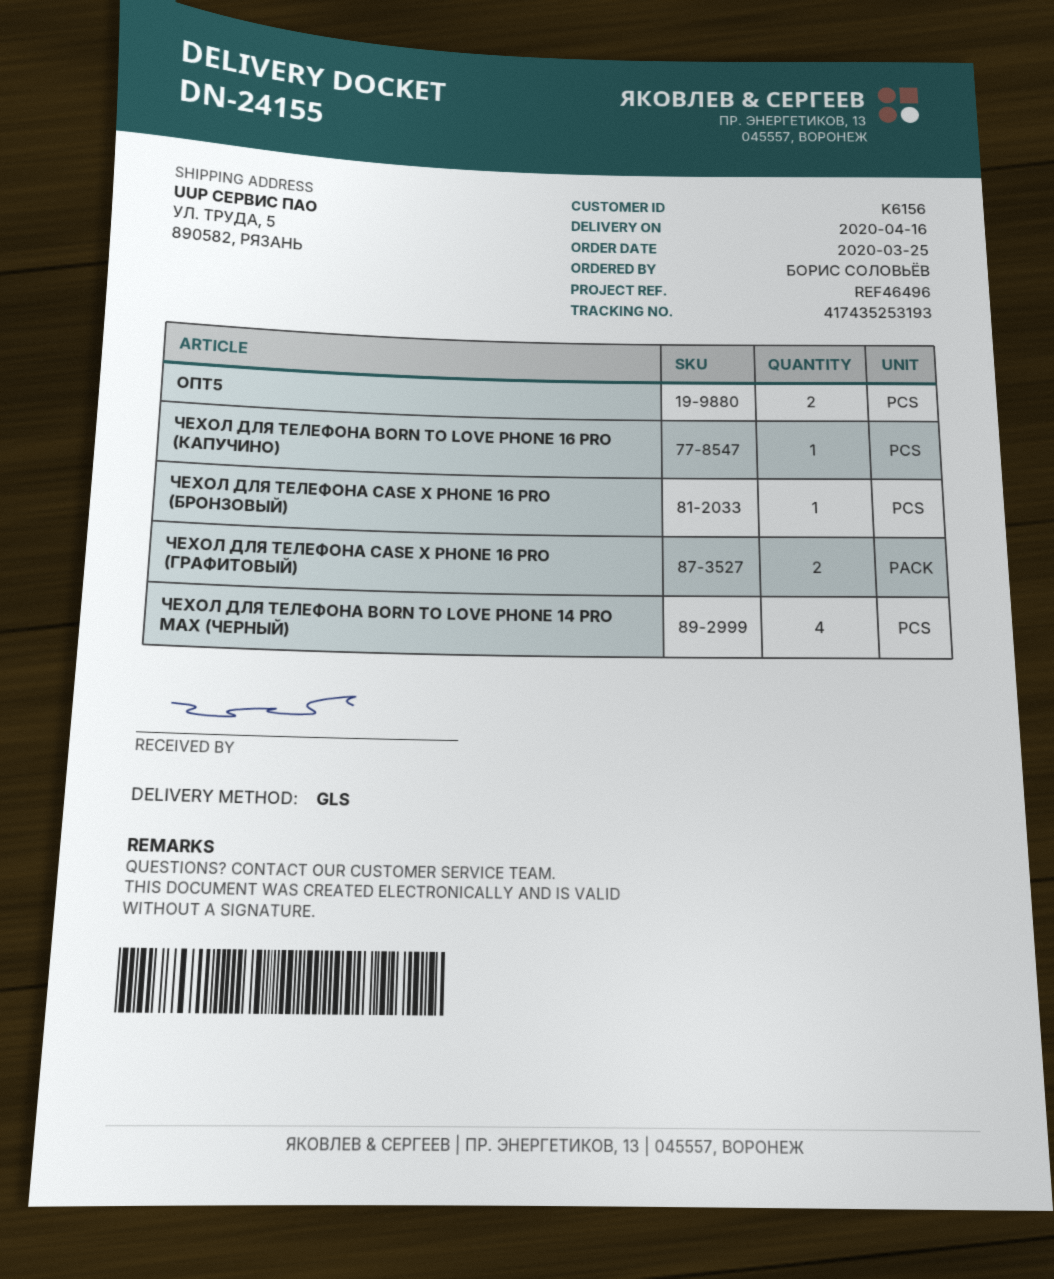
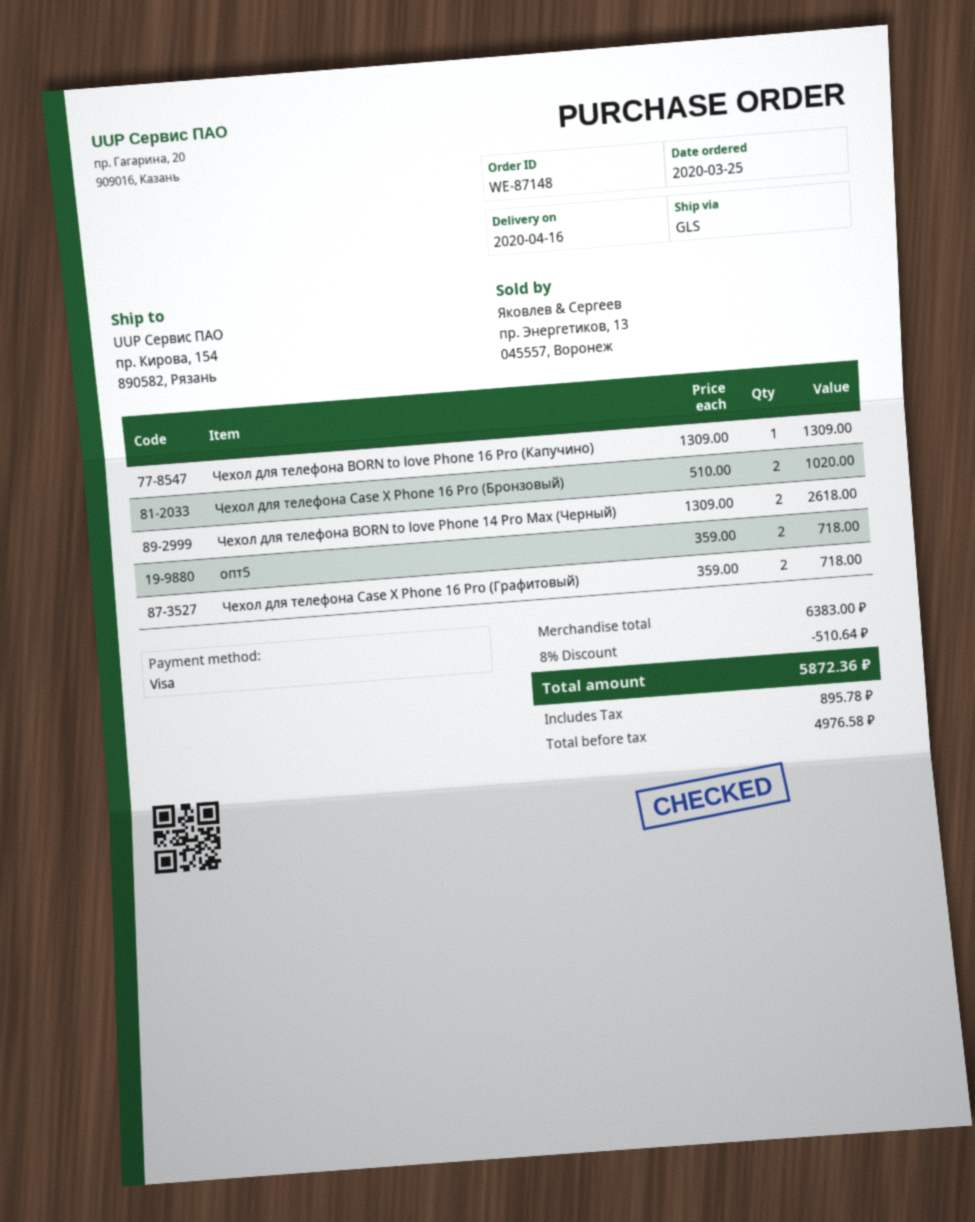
ship to: УЛ. ТРУДА, 5, 890582, РЯЗАНЬ -> пр. Кирова, 154, 890582, Рязань
ЧЕХОЛ ДЛЯ ТЕЛЕФОНА CASE X PHONE 16 PRO (БРОНЗОВЫЙ): 1 -> 2
ЧЕХОЛ ДЛЯ ТЕЛЕФОНА BORN TO LOVE PHONE 14 PRO MAX (ЧЕРНЫЙ): 4 -> 2

